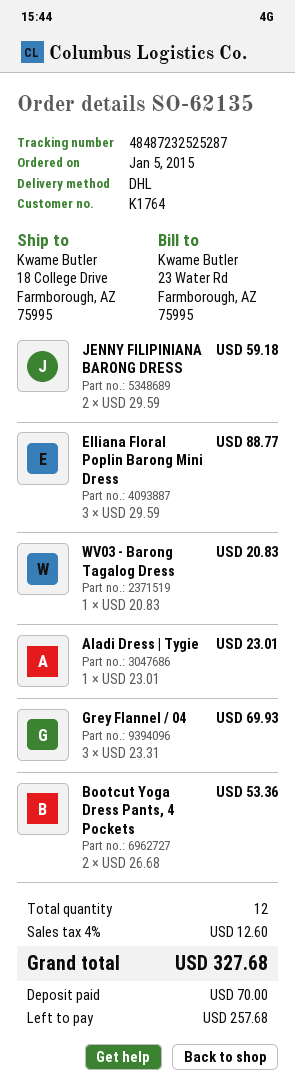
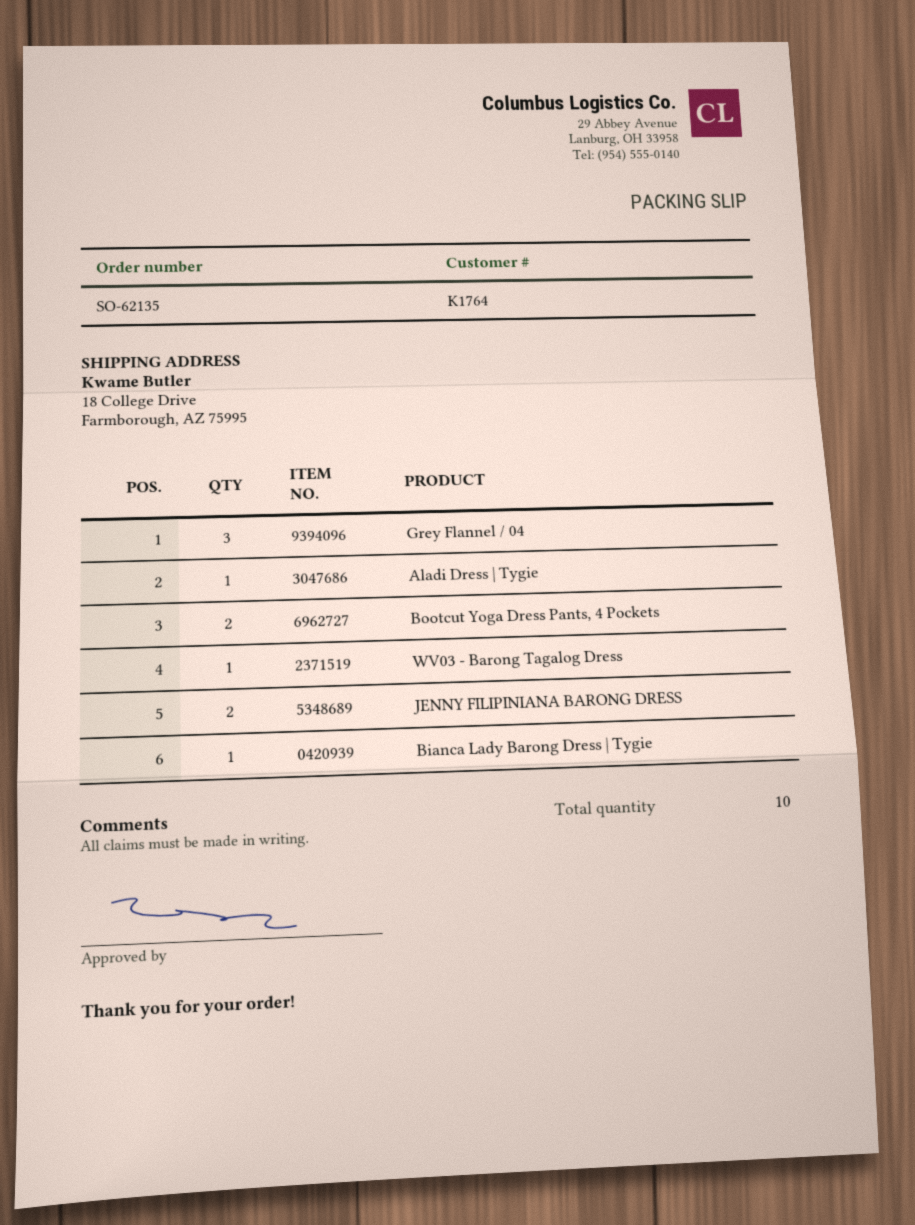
Elliana Floral Poplin Barong Mini Dress: 3 -> none
Bianca Lady Barong Dress | Tygie: none -> 1
total quantity: 12 -> 10

